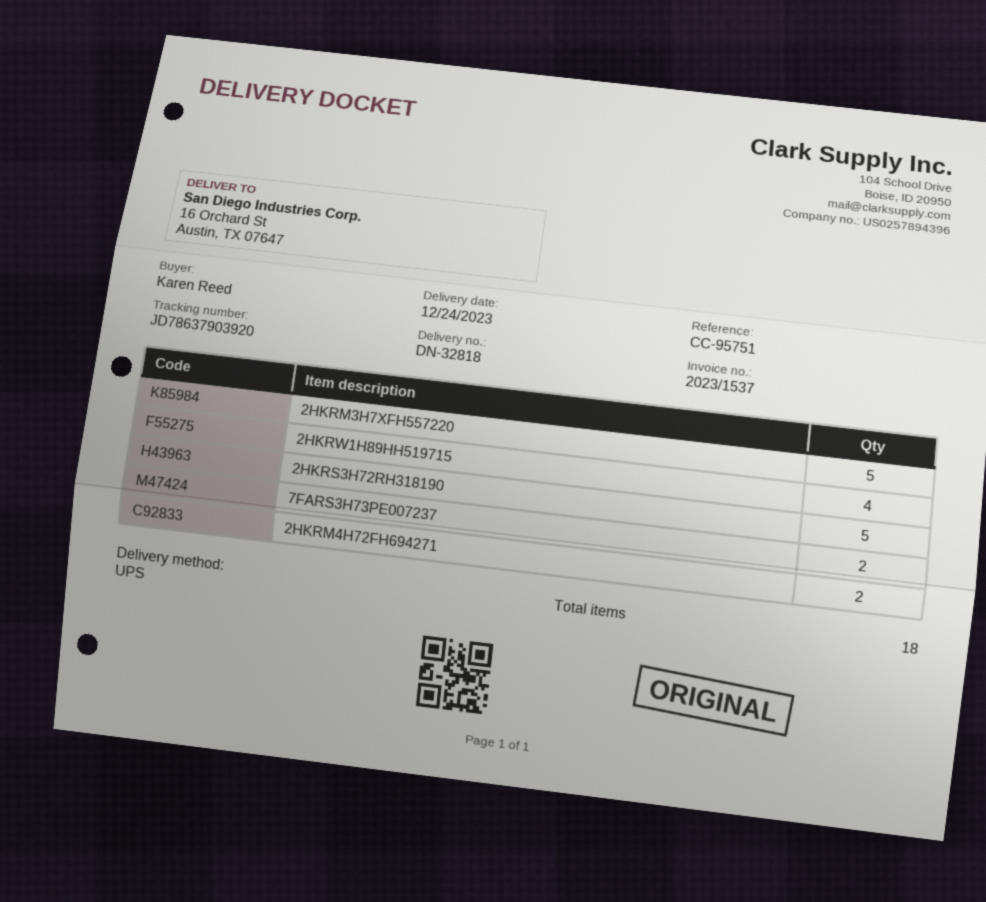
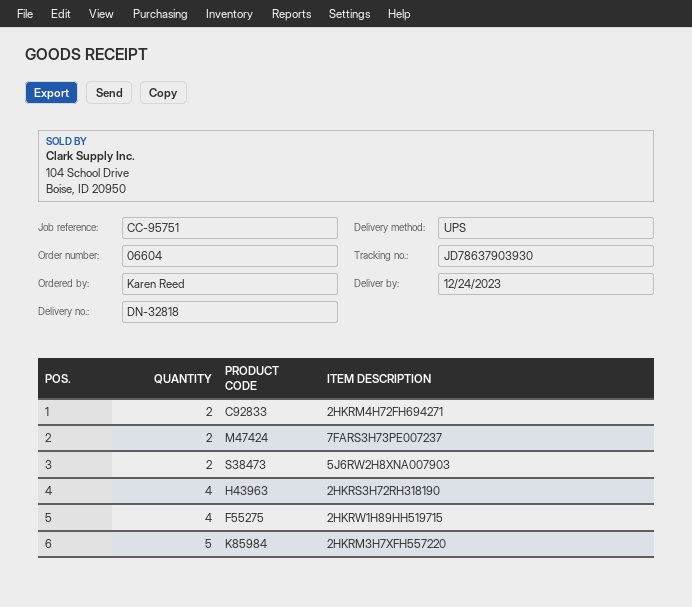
tracking number: JD78637903920 -> JD78637903930
2HKRS3H72RH318190: 5 -> 4
5J6RW2H8XNA007903: none -> 2

